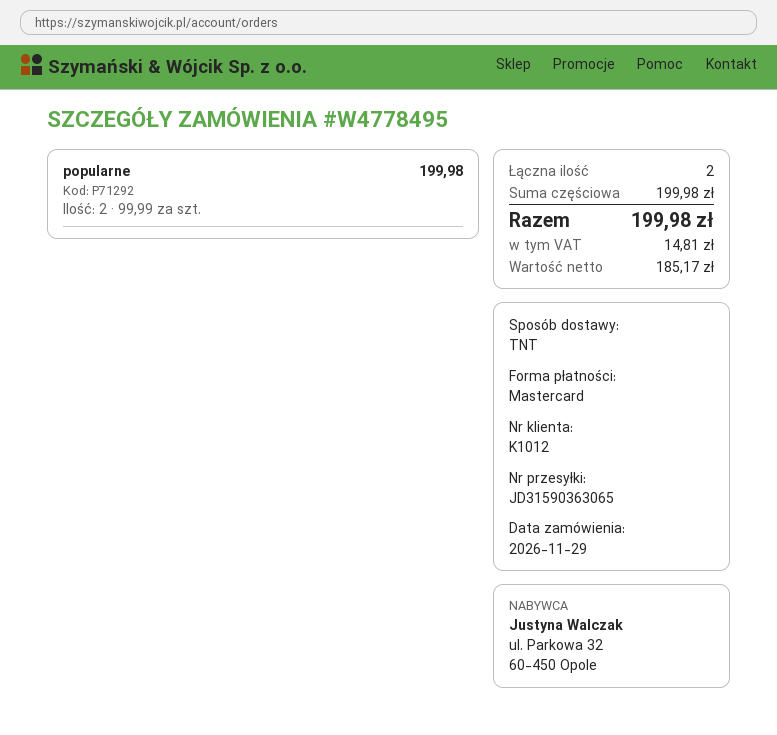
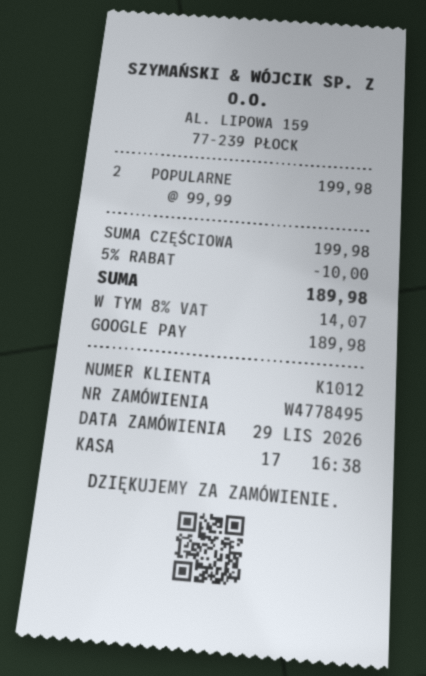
payment method: Mastercard -> Google Pay
discount: none -> 5% = 10.00
tax: 14.81 -> 14.07
total: 199.98 -> 189.98

